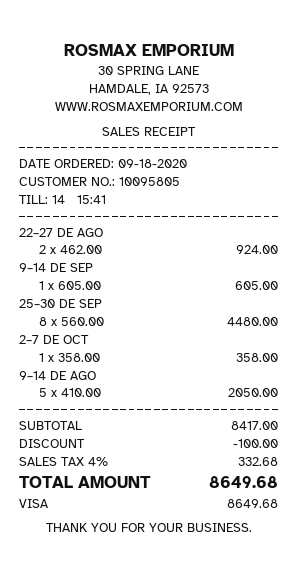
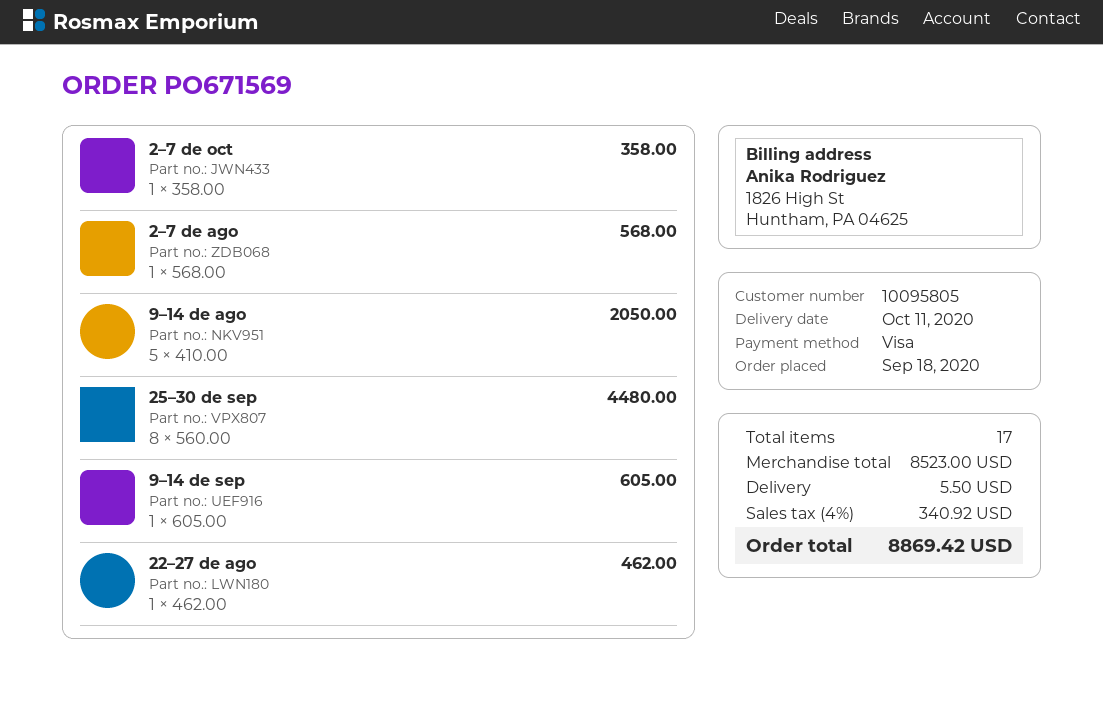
22–27 DE AGO: 2 x 462.00 = 924.00 -> 1 x 462.00 = 462.00
2–7 de ago: none -> 1 x 568.00 = 568.00
subtotal: 8417.00 -> 8523.00
discount: 100.00 -> none
shipping: none -> 5.50
tax: 4% = 332.68 -> 4% = 340.92
total: 8649.68 -> 8869.42

